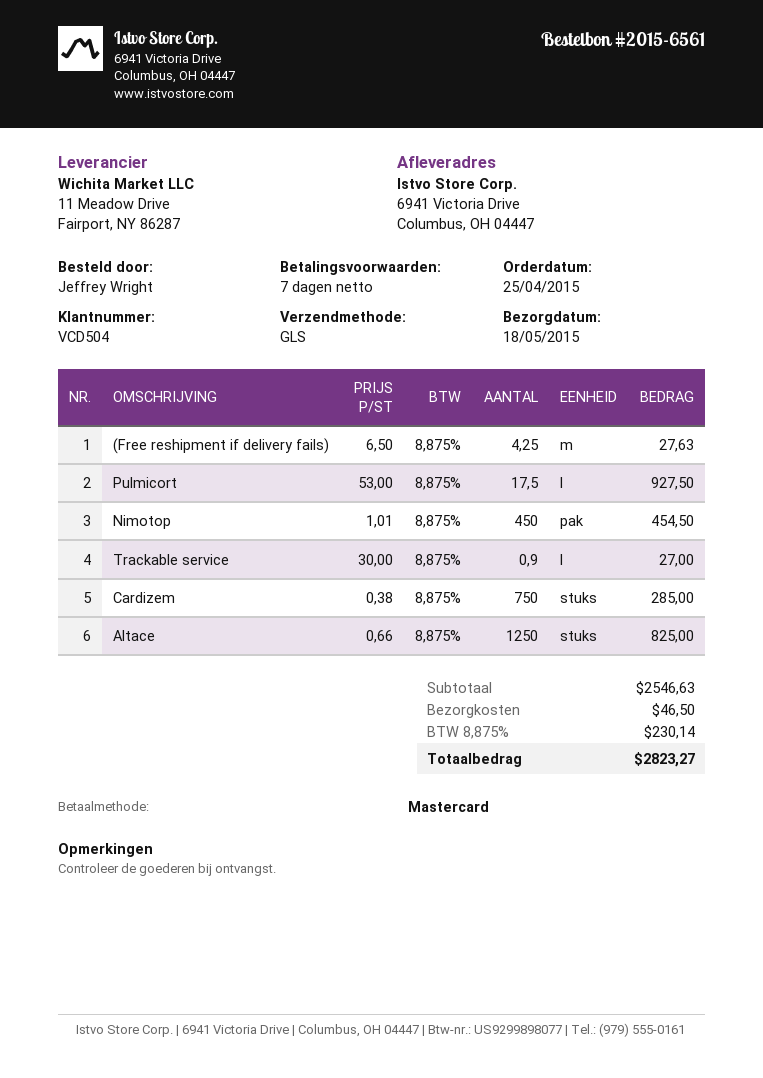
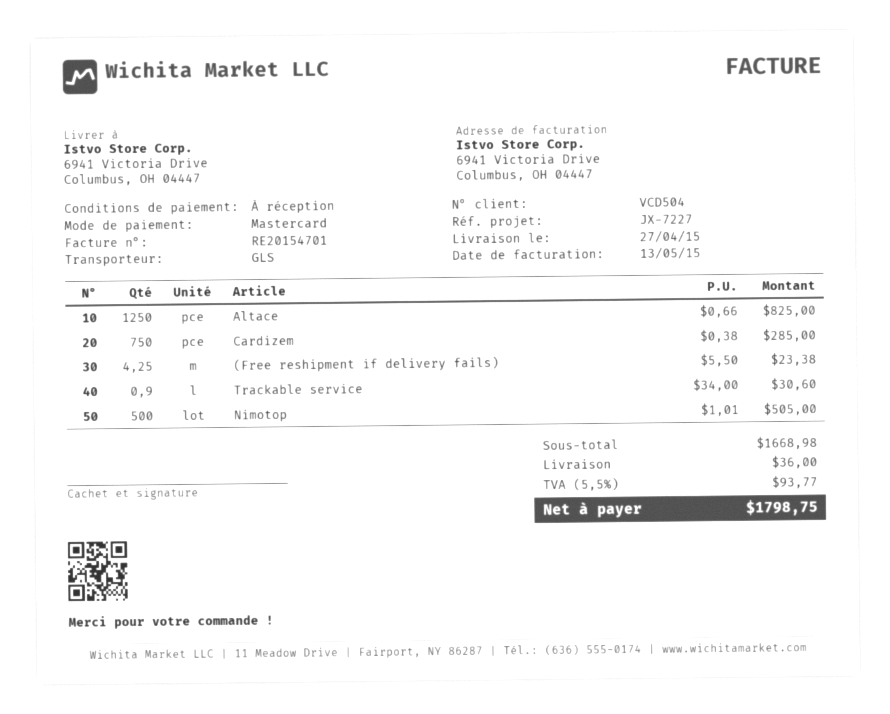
delivery date: 2015-05-18 -> 2015-04-27
payment terms: 7 days -> on receipt
(Free reshipment if delivery fails): 4.25 x 6.50 = 27.63 -> 4.25 x 5.50 = 23.38
Pulmicort: 17.5 x 53.00 = 927.50 -> none
Nimotop: 450 x 1.01 = 454.50 -> 500 x 1.01 = 505.00
Trackable service: 0.9 x 30.00 = 27.00 -> 0.9 x 34.00 = 30.60
subtotal: 2546.63 -> 1668.98
shipping: 46.50 -> 36.00
tax: 8.875% = 230.14 -> 5.5% = 93.77
total: 2823.27 -> 1798.75

